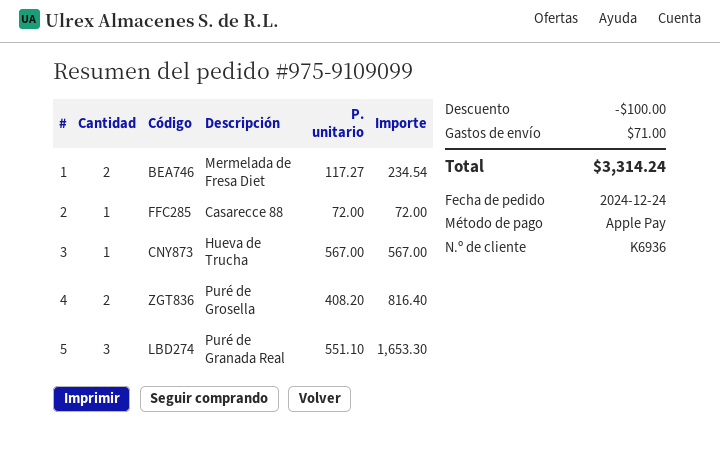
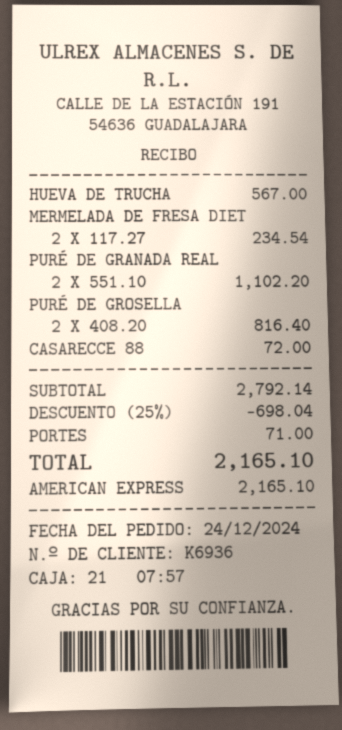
payment method: Apple Pay -> American Express
Puré de Granada Real: 3 x 551.10 = 1653.30 -> 2 x 551.10 = 1102.20
discount: 100.00 -> 698.04
total: 3314.24 -> 2165.10

